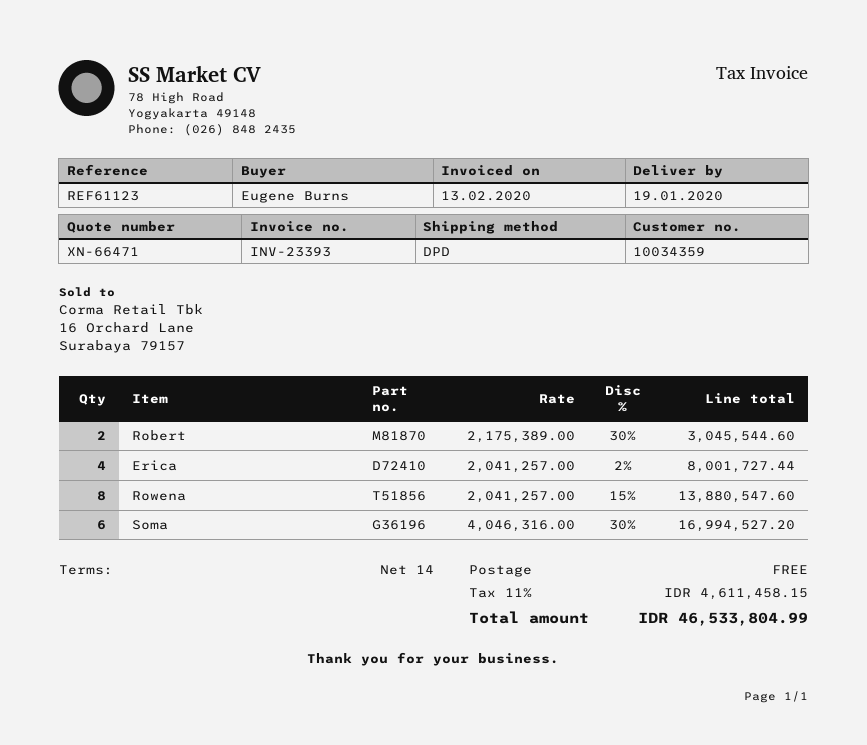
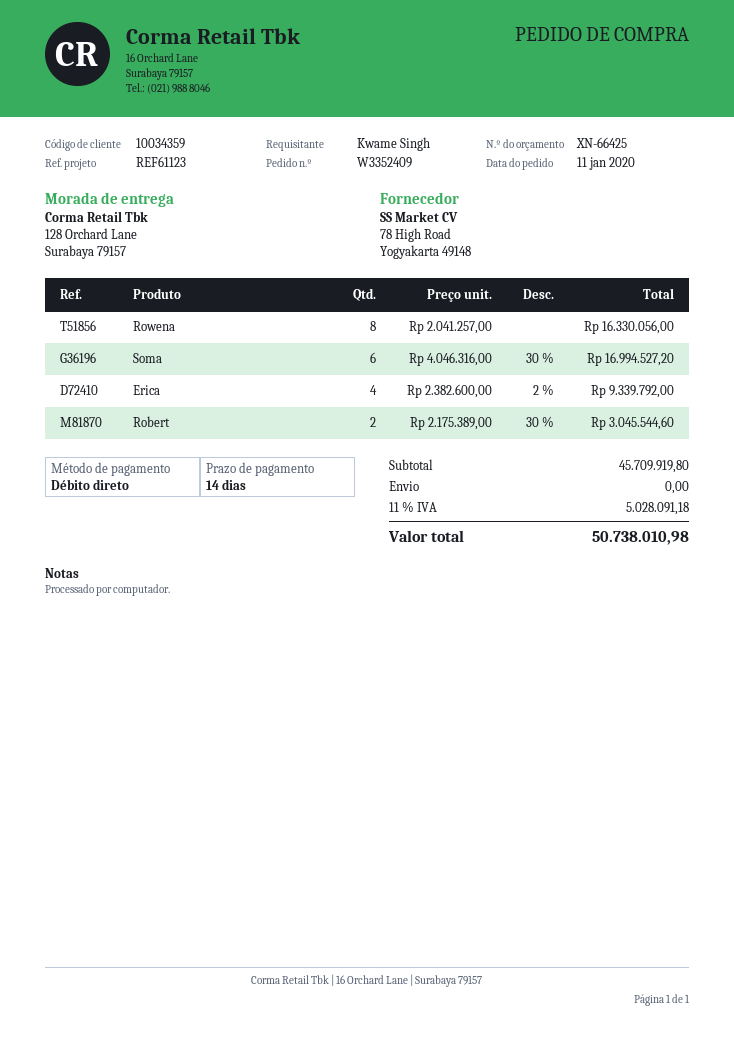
quote number: XN-66471 -> XN-66425
ordered by: Eugene Burns -> Kwame Singh
Erica: 4 x 2041257.00 - 2% = 8001727.44 -> 4 x 2382600.00 - 2% = 9339792.00
Rowena: 8 x 2041257.00 - 15% = 13880547.60 -> 8 x 2041257.00 = 16330056.00
tax: 11% = 4611458.15 -> 11% = 5028091.18
total: 46533804.99 -> 50738010.98

